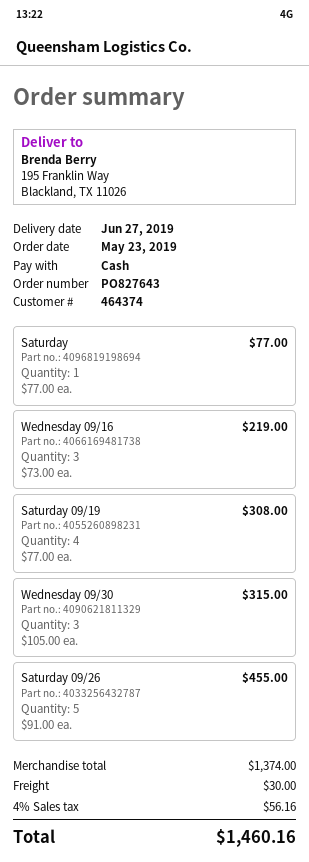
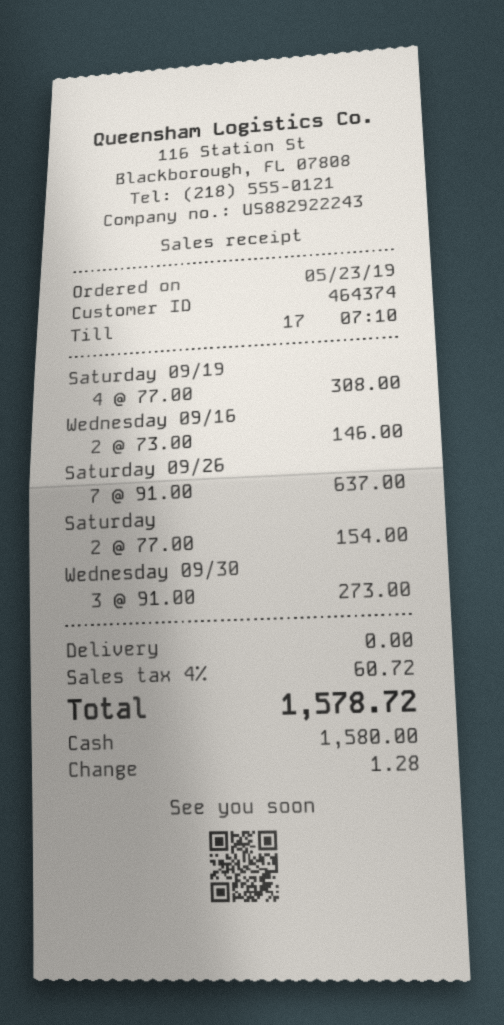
Saturday: 1 x 77.00 = 77.00 -> 2 x 77.00 = 154.00
Wednesday 09/16: 3 x 73.00 = 219.00 -> 2 x 73.00 = 146.00
Wednesday 09/30: 3 x 105.00 = 315.00 -> 3 x 91.00 = 273.00
Saturday 09/26: 5 x 91.00 = 455.00 -> 7 x 91.00 = 637.00
shipping: 30.00 -> 0.00
tax: 4% = 56.16 -> 4% = 60.72
total: 1460.16 -> 1578.72

